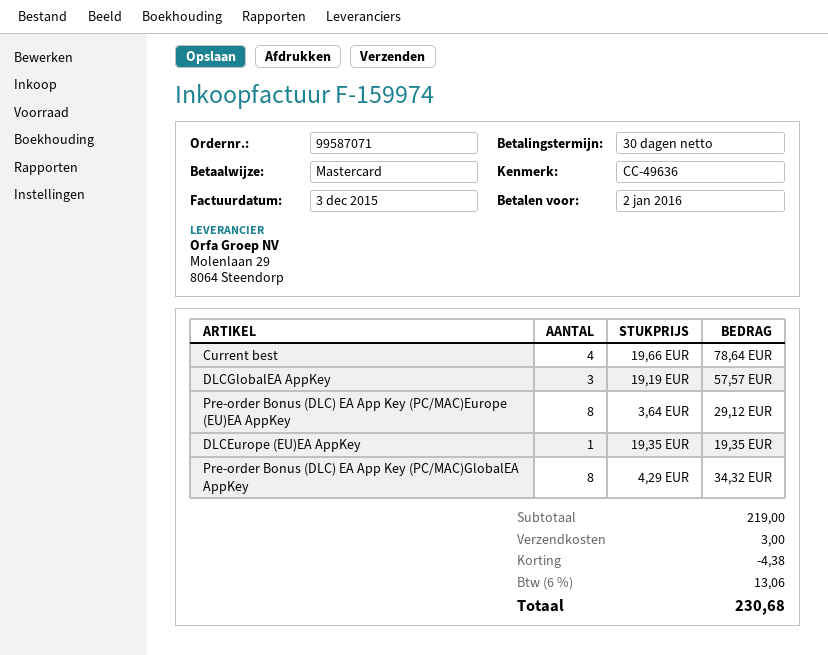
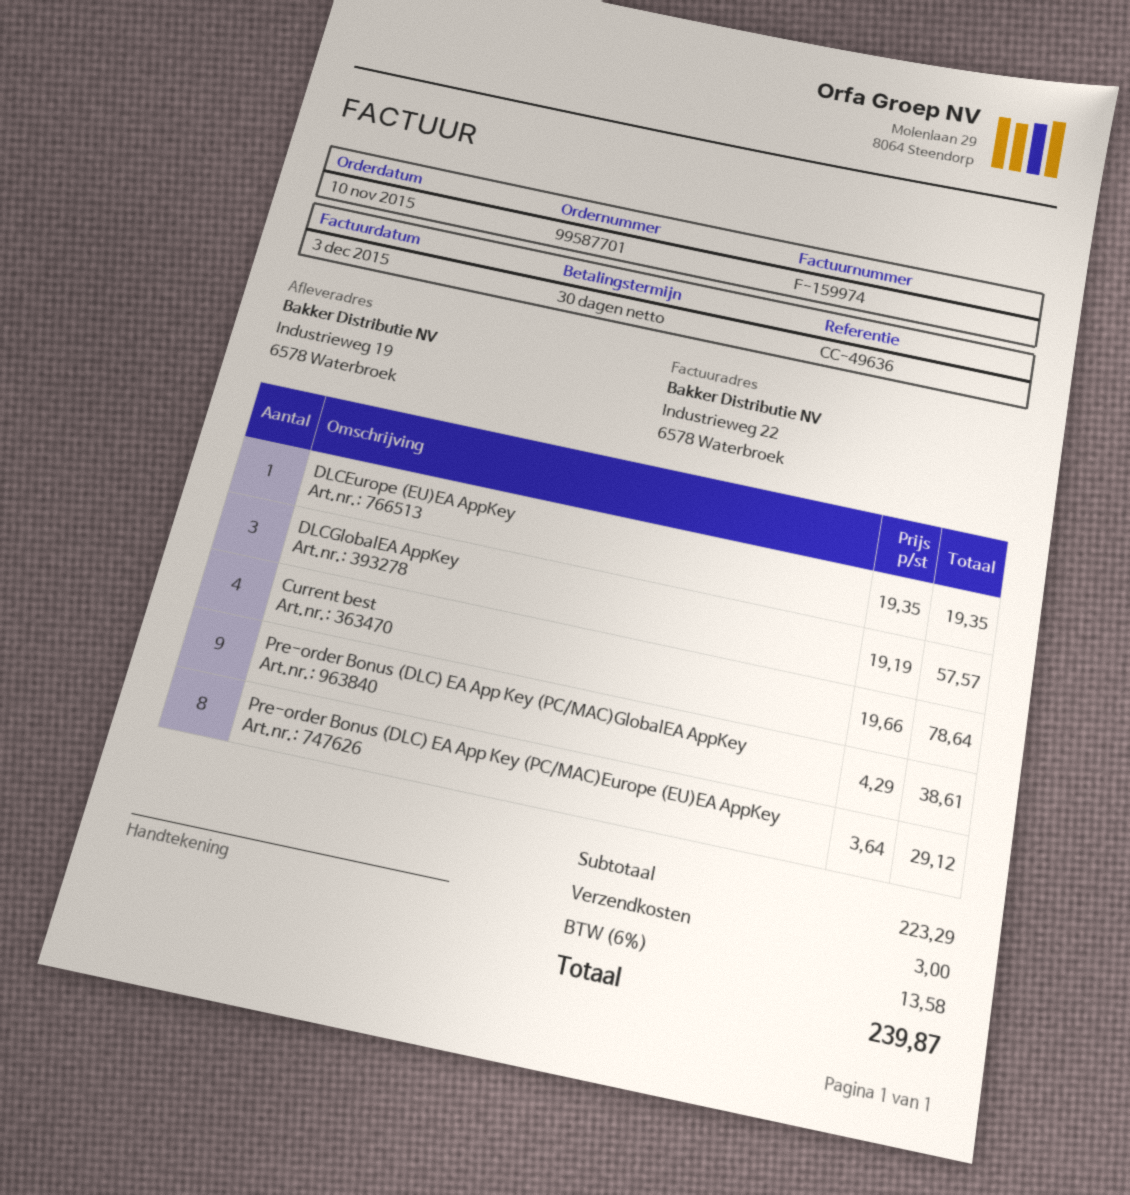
order number: 99587071 -> 99587701
Pre-order Bonus (DLC) EA App Key (PC/MAC)GlobalEA AppKey: 8 x 4.29 = 34.32 -> 9 x 4.29 = 38.61
subtotal: 219.00 -> 223.29
discount: 4.38 -> none
tax: 6% = 13.06 -> 6% = 13.58
total: 230.68 -> 239.87

